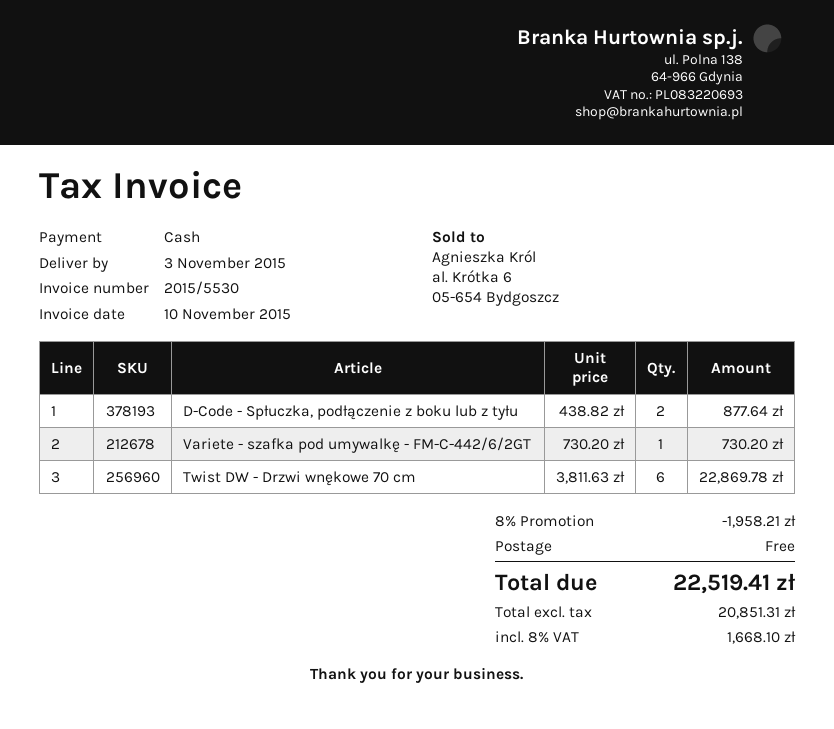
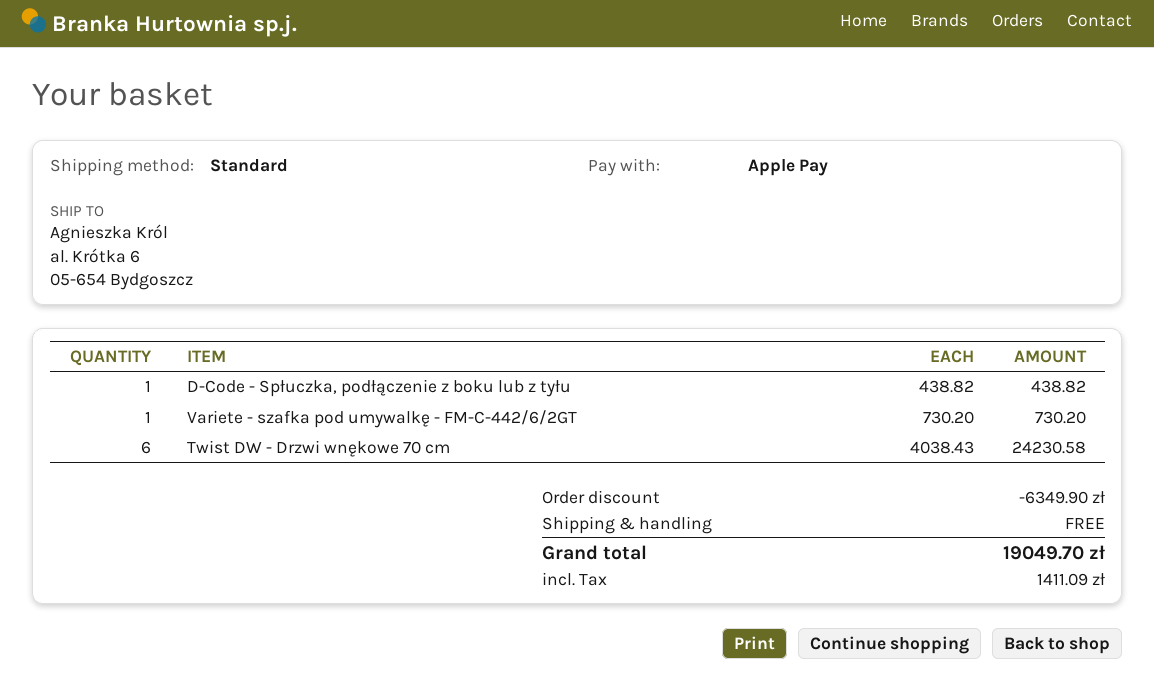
payment method: cash -> Apple Pay
D-Code - Spłuczka, podłączenie z boku lub z tyłu: 2 x 438.82 = 877.64 -> 1 x 438.82 = 438.82
Twist DW - Drzwi wnękowe 70 cm: 6 x 3811.63 = 22869.78 -> 6 x 4038.43 = 24230.58
discount: 1958.21 -> 6349.90
tax: 1668.10 -> 1411.09
total: 22519.41 -> 19049.70

